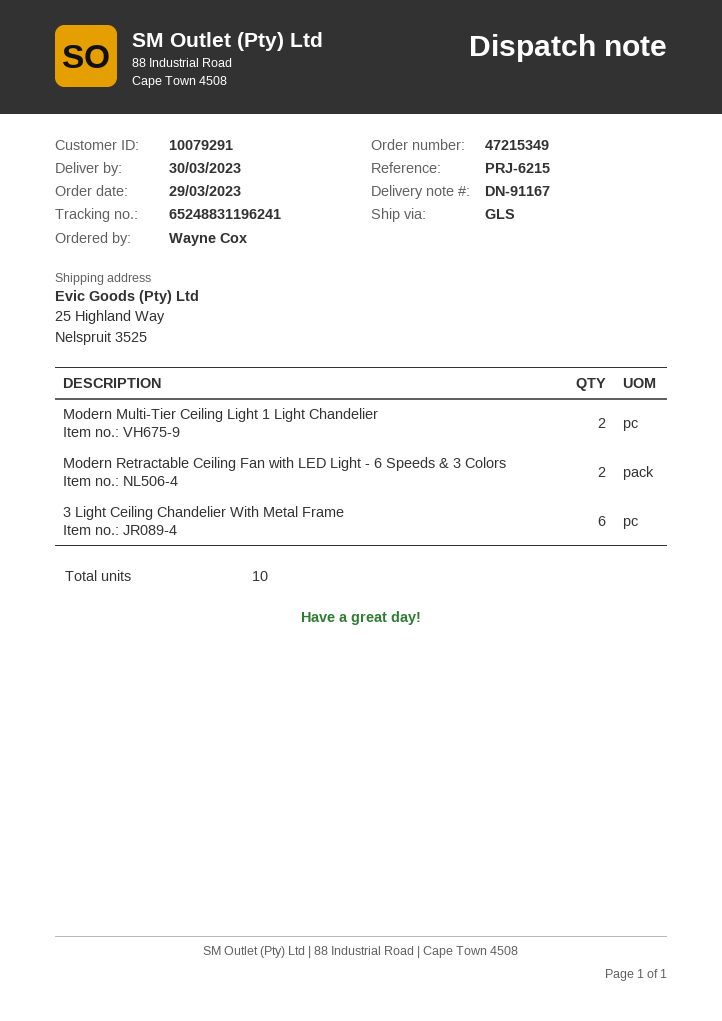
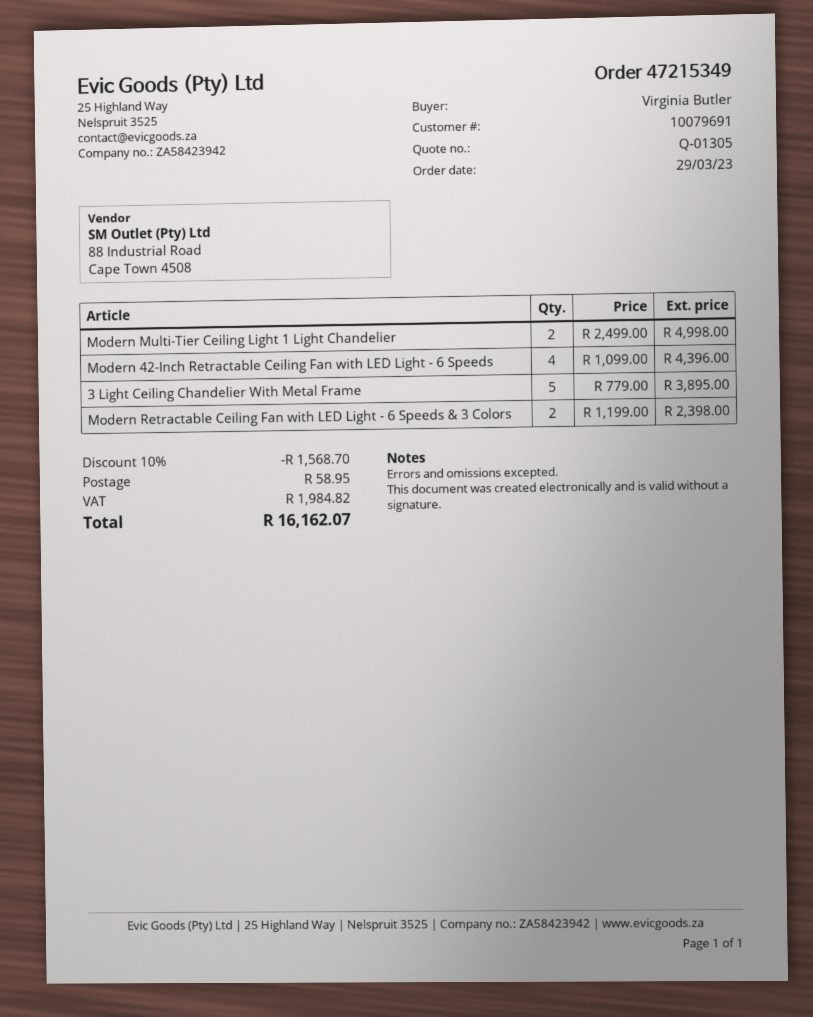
customer number: 10079291 -> 10079691
ordered by: Wayne Cox -> Virginia Butler
3 Light Ceiling Chandelier With Metal Frame: 6 -> 5
Modern 42-Inch Retractable Ceiling Fan with LED Light - 6 Speeds: none -> 4

